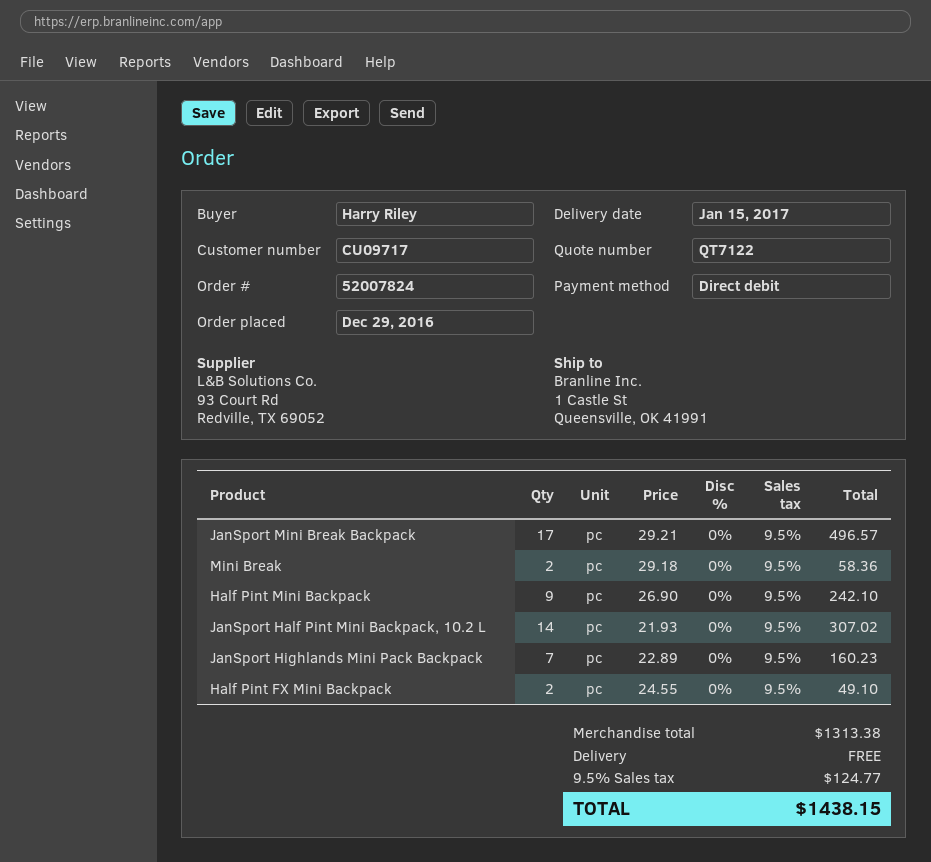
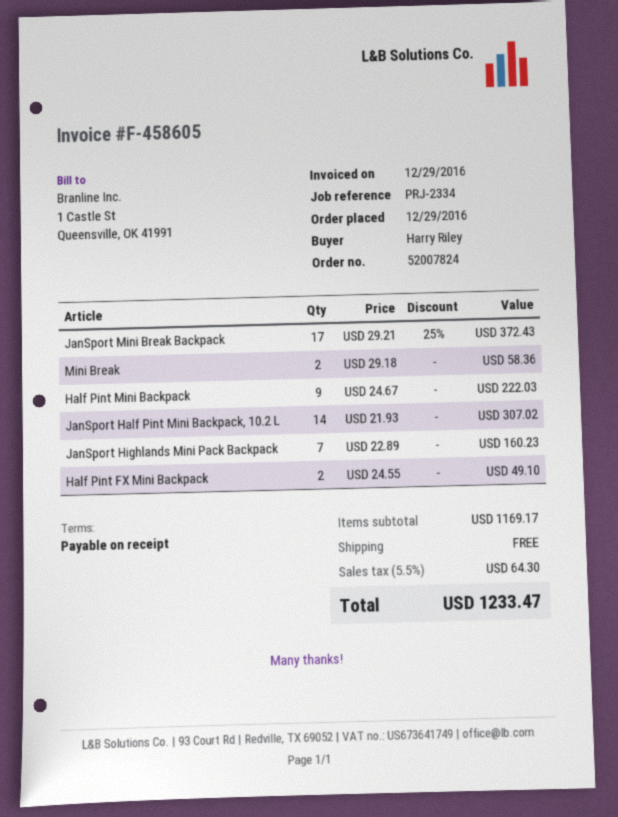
JanSport Mini Break Backpack: 17 x 29.21 = 496.57 -> 17 x 29.21 - 25% = 372.43
Half Pint Mini Backpack: 9 x 26.90 = 242.10 -> 9 x 24.67 = 222.03
subtotal: 1313.38 -> 1169.17
tax: 9.5% = 124.77 -> 5.5% = 64.30
total: 1438.15 -> 1233.47

